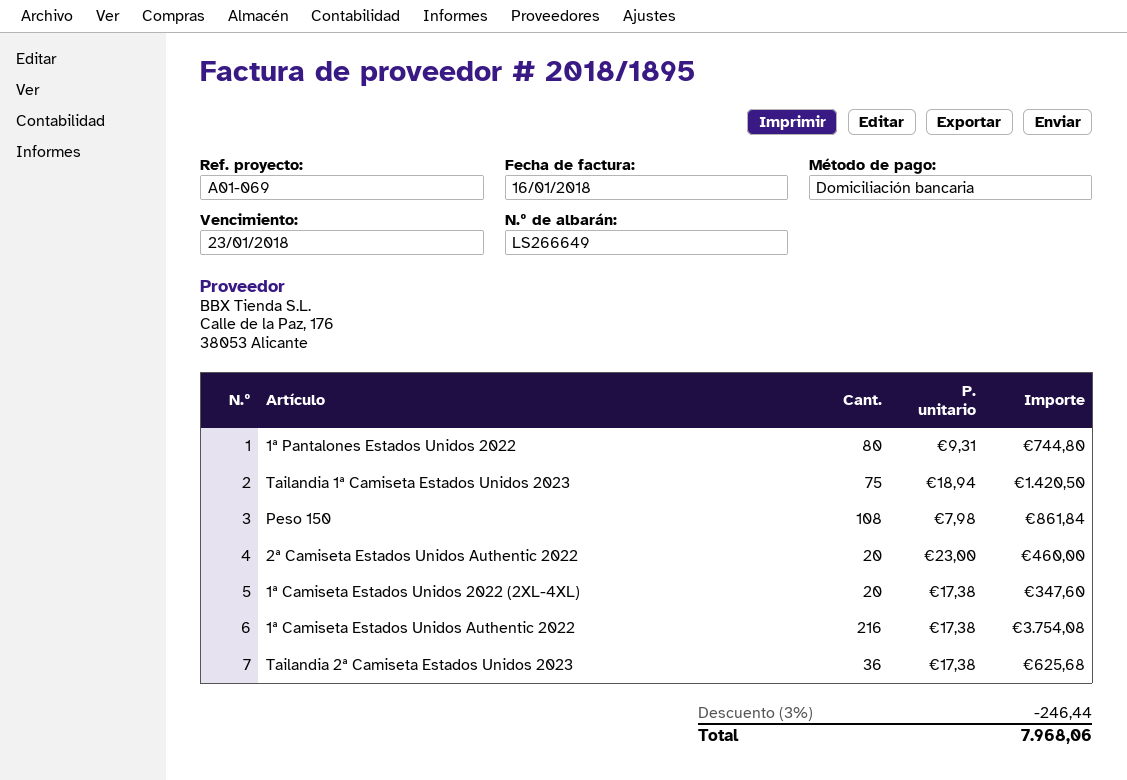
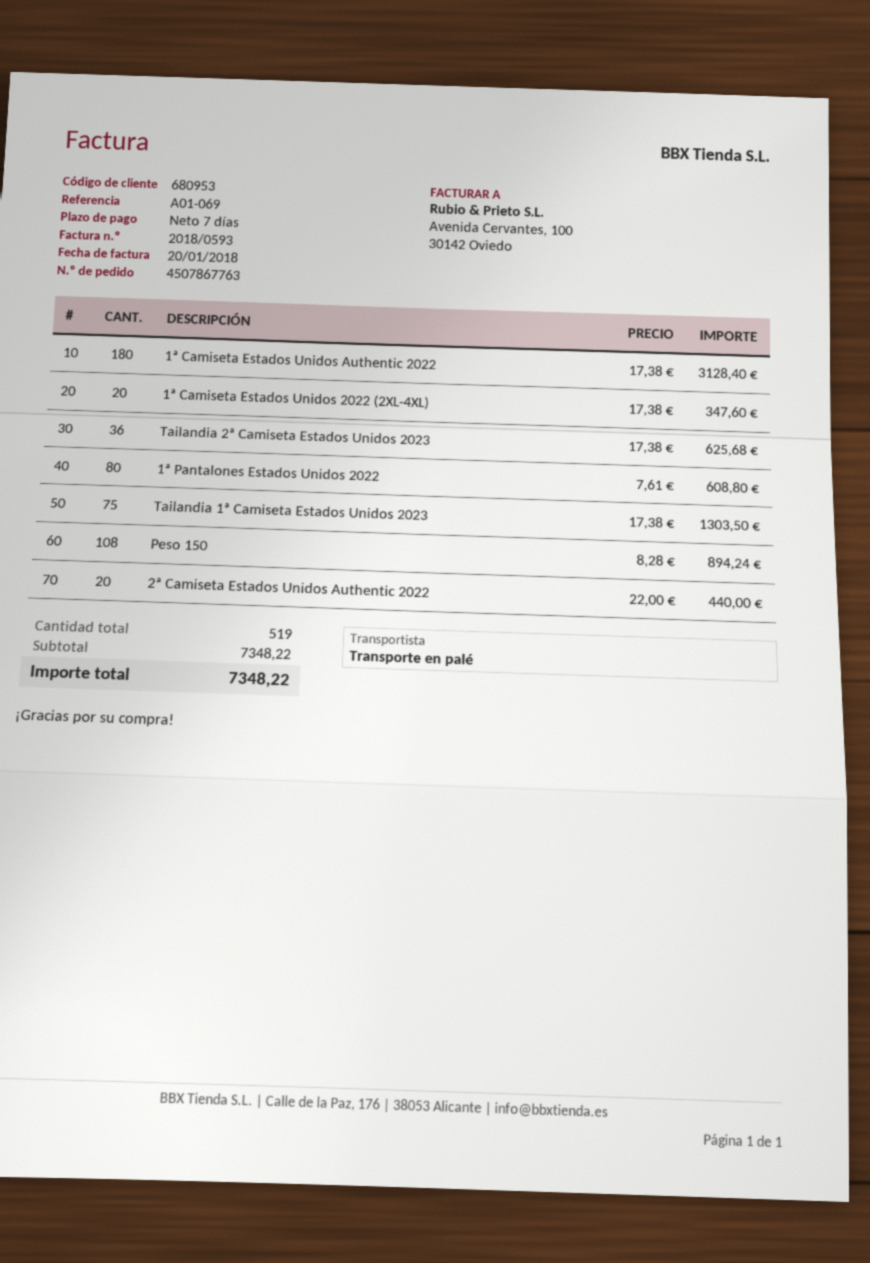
invoice number: 2018/1895 -> 2018/0593
invoice date: 2018-01-16 -> 2018-01-20
1ª Pantalones Estados Unidos 2022: 80 x 9.31 = 744.80 -> 80 x 7.61 = 608.80
Tailandia 1ª Camiseta Estados Unidos 2023: 75 x 18.94 = 1420.50 -> 75 x 17.38 = 1303.50
Peso 150: 108 x 7.98 = 861.84 -> 108 x 8.28 = 894.24
2ª Camiseta Estados Unidos Authentic 2022: 20 x 23.00 = 460.00 -> 20 x 22.00 = 440.00
1ª Camiseta Estados Unidos Authentic 2022: 216 x 17.38 = 3754.08 -> 180 x 17.38 = 3128.40
discount: 3% = 246.44 -> none
total: 7968.06 -> 7348.22

